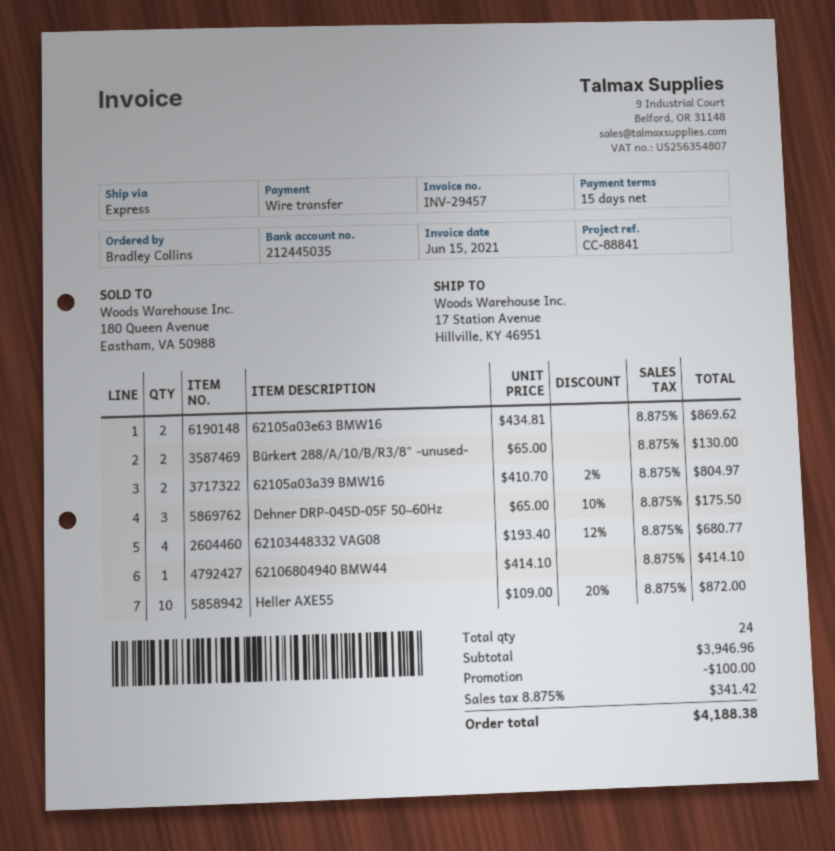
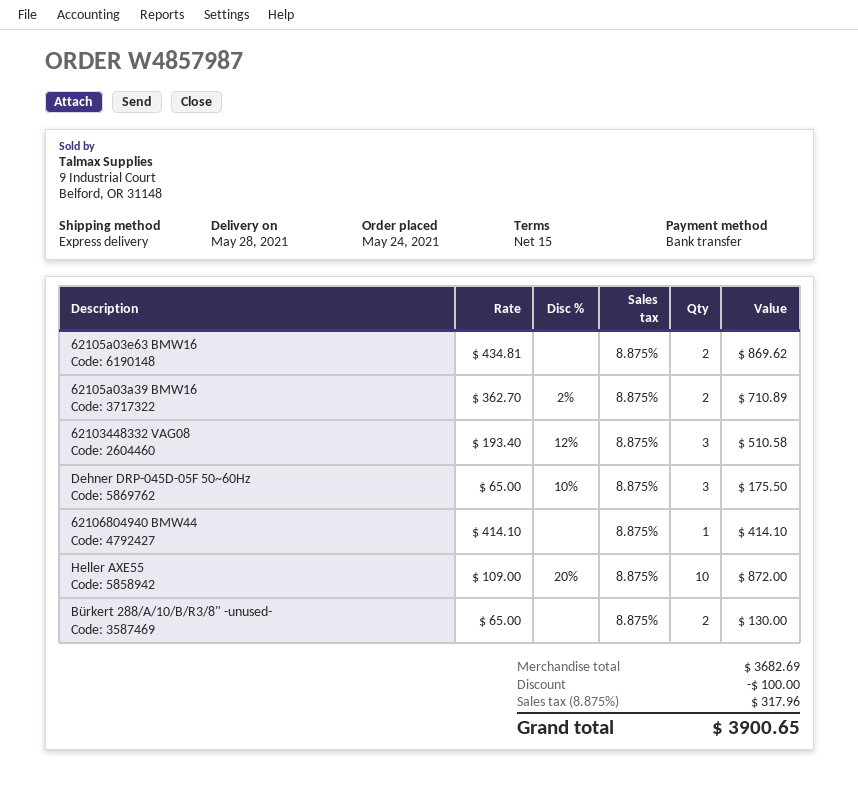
62105a03a39 BMW16: 2 x 410.70 - 2% = 804.97 -> 2 x 362.70 - 2% = 710.89
62103448332 VAG08: 4 x 193.40 - 12% = 680.77 -> 3 x 193.40 - 12% = 510.58
subtotal: 3946.96 -> 3682.69
tax: 8.875% = 341.42 -> 8.875% = 317.96
total: 4188.38 -> 3900.65

